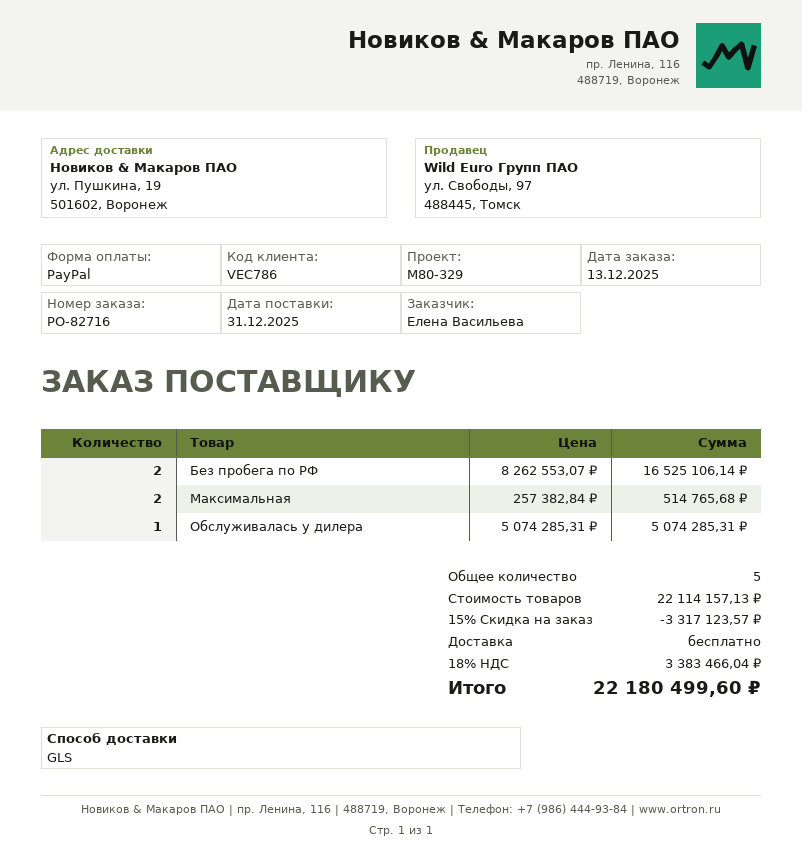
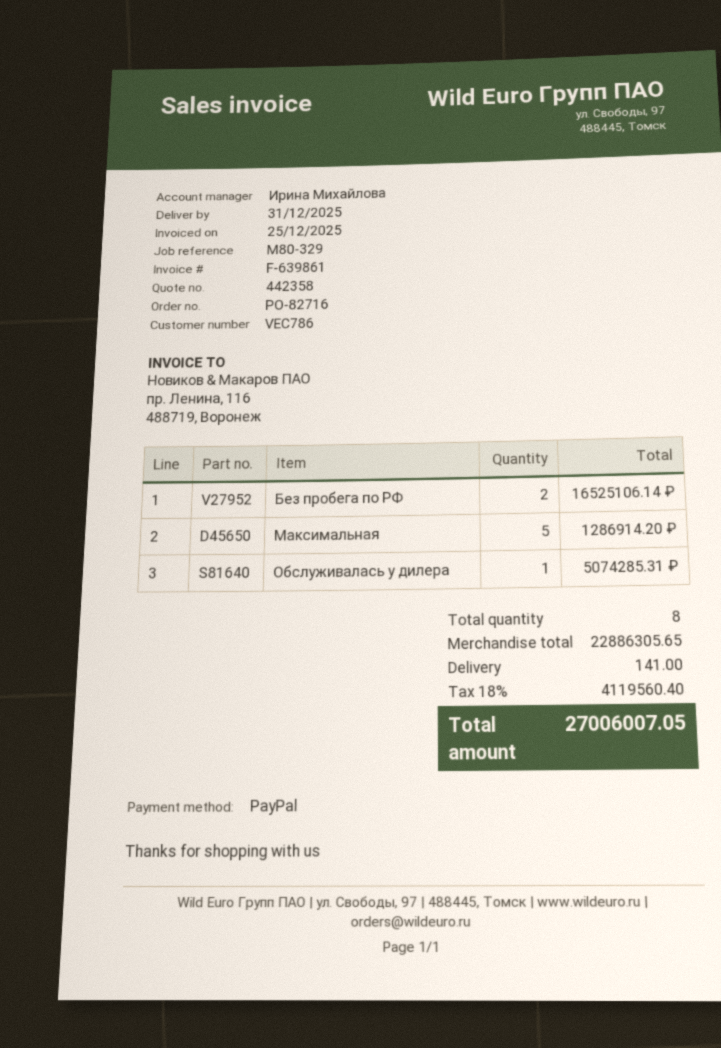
Максимальная: 2 for 514765.68 -> 5 for 1286914.20
total quantity: 5 -> 8
subtotal: 22114157.13 -> 22886305.65
discount: 15% = 3317123.57 -> none
shipping: 0.00 -> 141.00
tax: 18% = 3383466.04 -> 18% = 4119560.40
total: 22180499.60 -> 27006007.05

